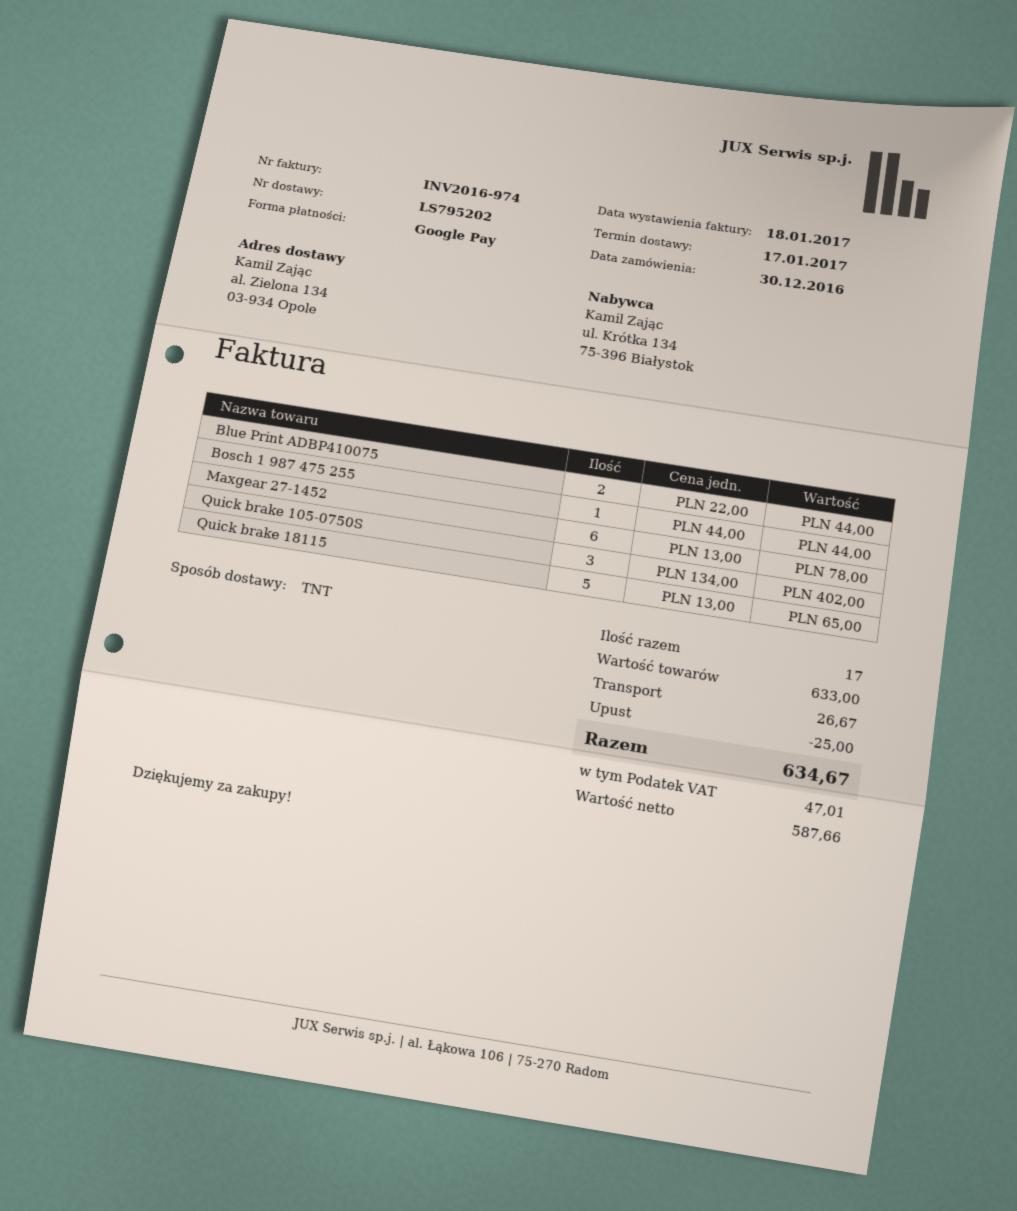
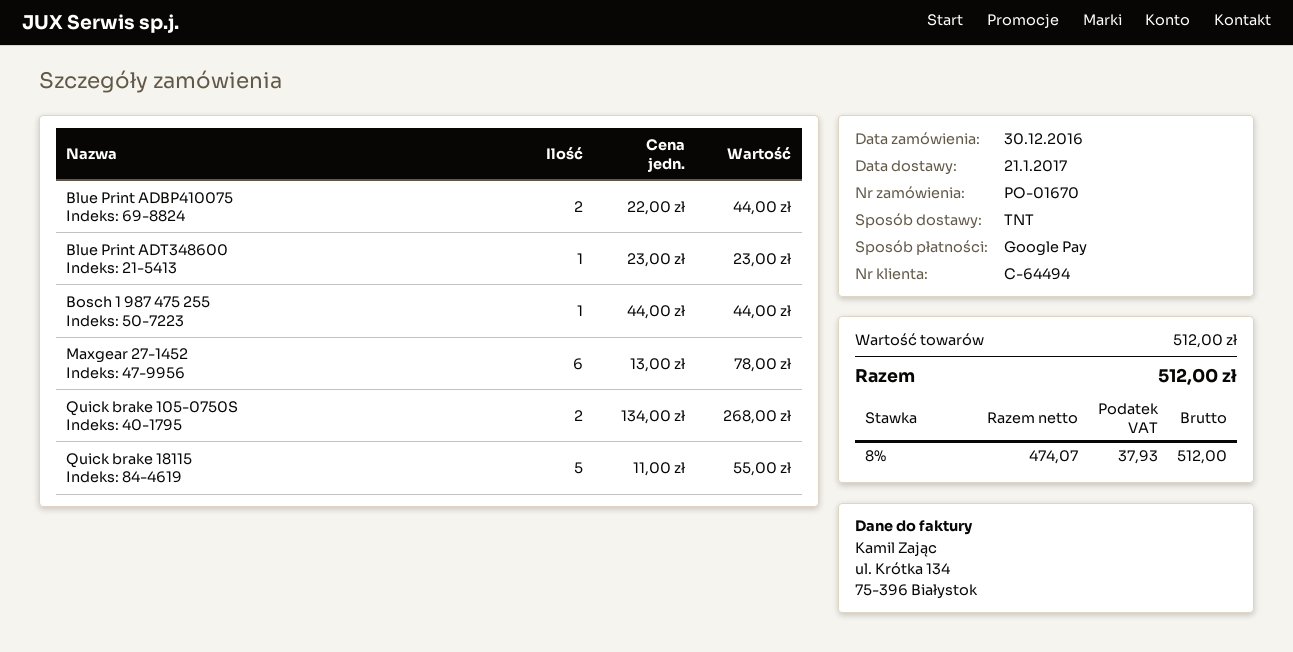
delivery date: 2017-01-17 -> 2017-01-21
Quick brake 105-0750S: 3 x 134.00 = 402.00 -> 2 x 134.00 = 268.00
Quick brake 18115: 5 x 13.00 = 65.00 -> 5 x 11.00 = 55.00
Blue Print ADT348600: none -> 1 x 23.00 = 23.00
subtotal: 633.00 -> 512.00
discount: 25.00 -> none
shipping: 26.67 -> none
net: 587.66 -> 474.07
tax: 47.01 -> 37.93
total: 634.67 -> 512.00

